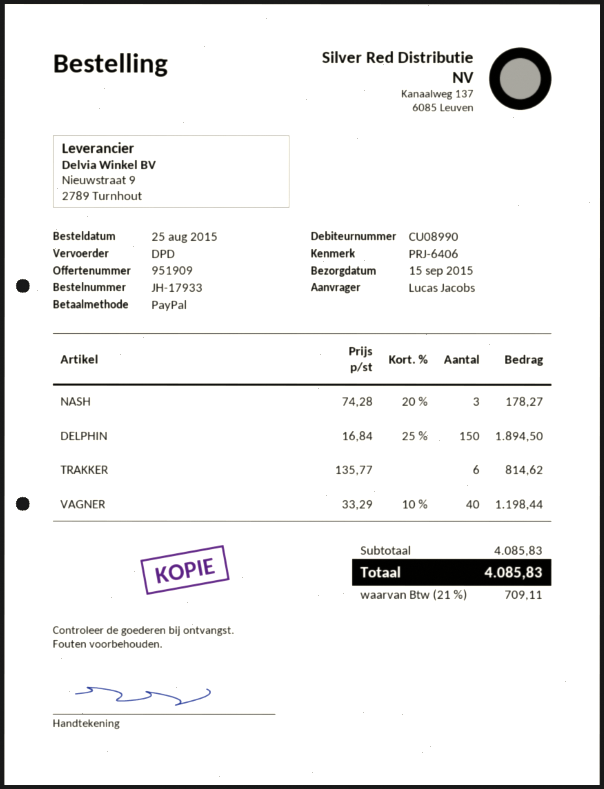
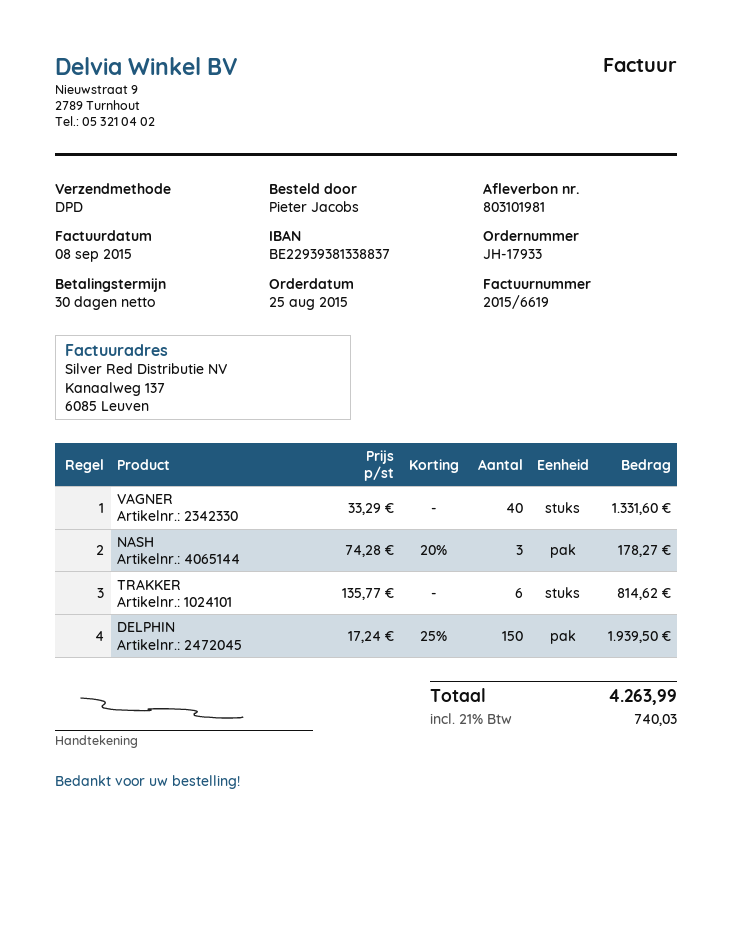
ordered by: Lucas Jacobs -> Pieter Jacobs
DELPHIN: 150 x 16.84 - 25% = 1894.50 -> 150 x 17.24 - 25% = 1939.50
VAGNER: 40 x 33.29 - 10% = 1198.44 -> 40 x 33.29 = 1331.60
tax: 21% = 709.11 -> 21% = 740.03
total: 4085.83 -> 4263.99

